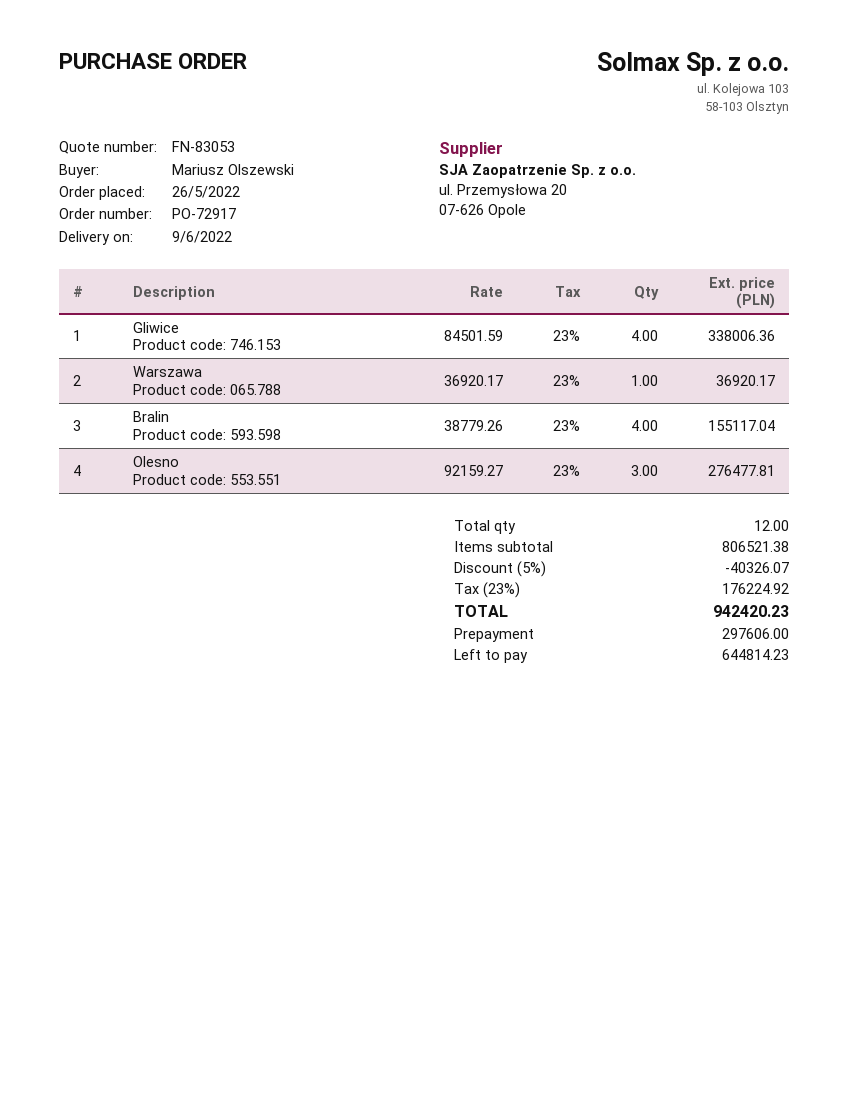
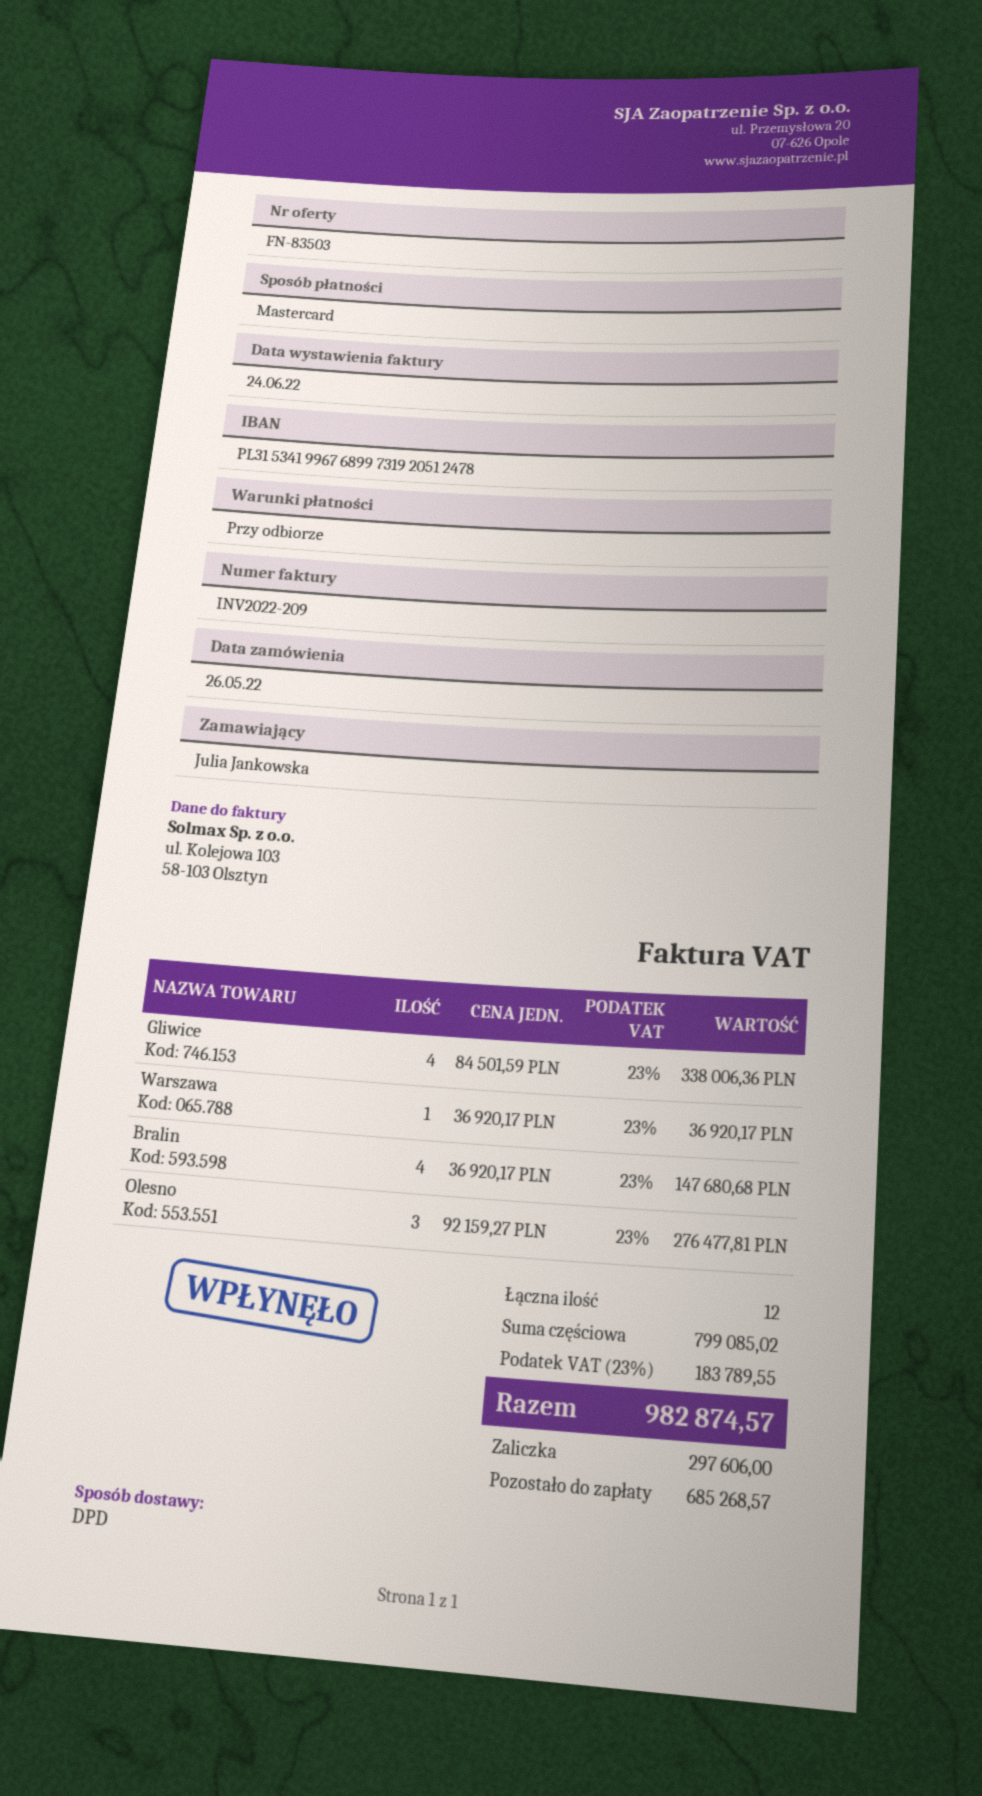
quote number: FN-83053 -> FN-83503
ordered by: Mariusz Olszewski -> Julia Jankowska
Bralin: 4 x 38779.26 = 155117.04 -> 4 x 36920.17 = 147680.68
subtotal: 806521.38 -> 799085.02
discount: 5% = 40326.07 -> none
tax: 23% = 176224.92 -> 23% = 183789.55
total: 942420.23 -> 982874.57
balance: 644814.23 -> 685268.57

